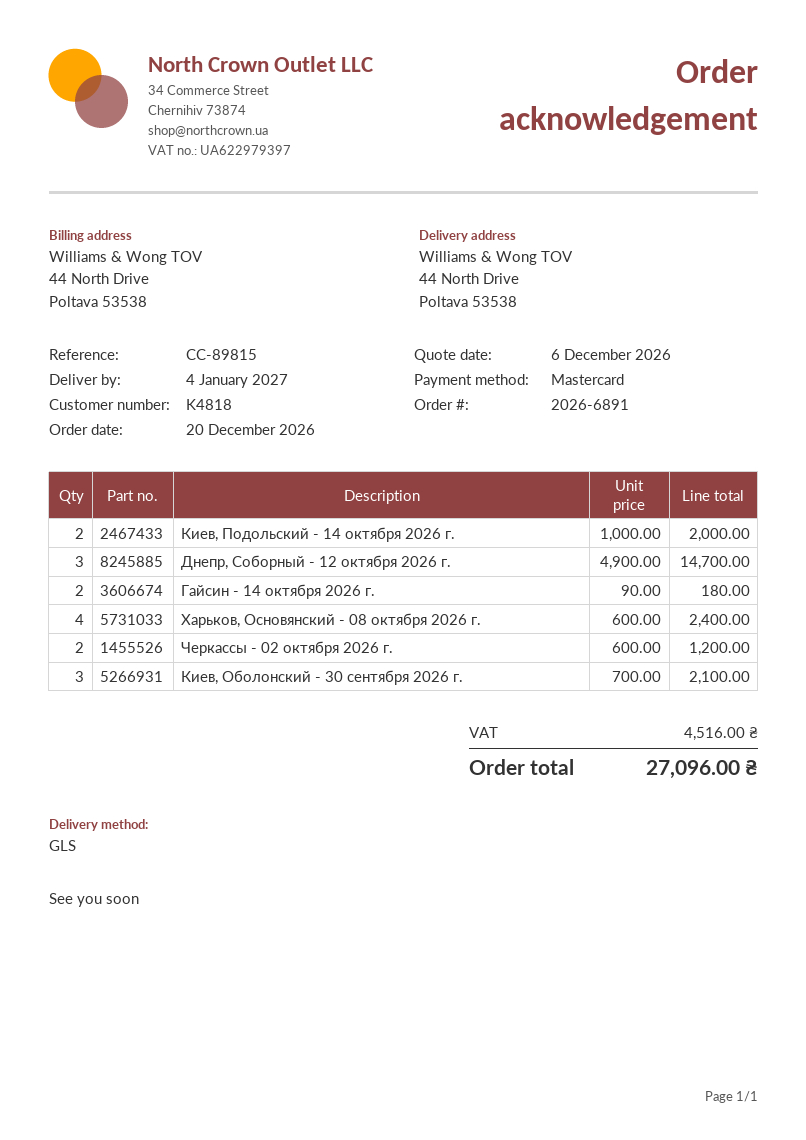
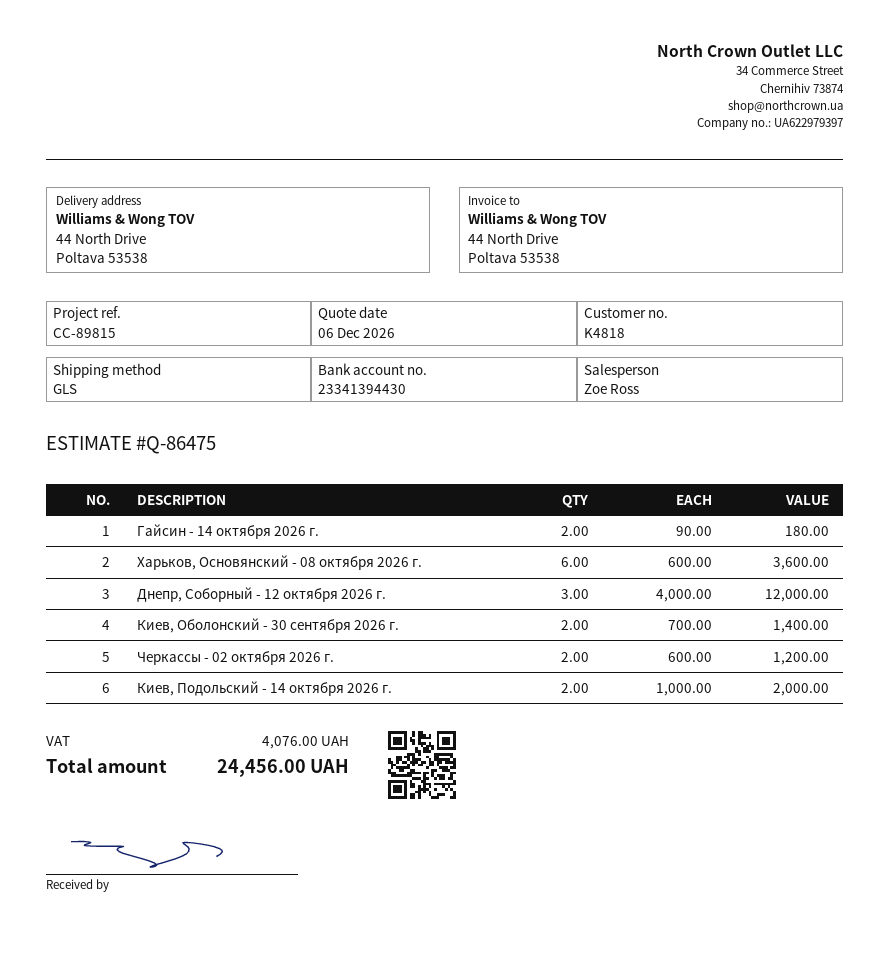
Днепр, Соборный - 12 октября 2026 г.: 3 x 4900.00 = 14700.00 -> 3 x 4000.00 = 12000.00
Харьков, Основянский - 08 октября 2026 г.: 4 x 600.00 = 2400.00 -> 6 x 600.00 = 3600.00
Киев, Оболонский - 30 сентября 2026 г.: 3 x 700.00 = 2100.00 -> 2 x 700.00 = 1400.00
tax: 4516.00 -> 4076.00
total: 27096.00 -> 24456.00

